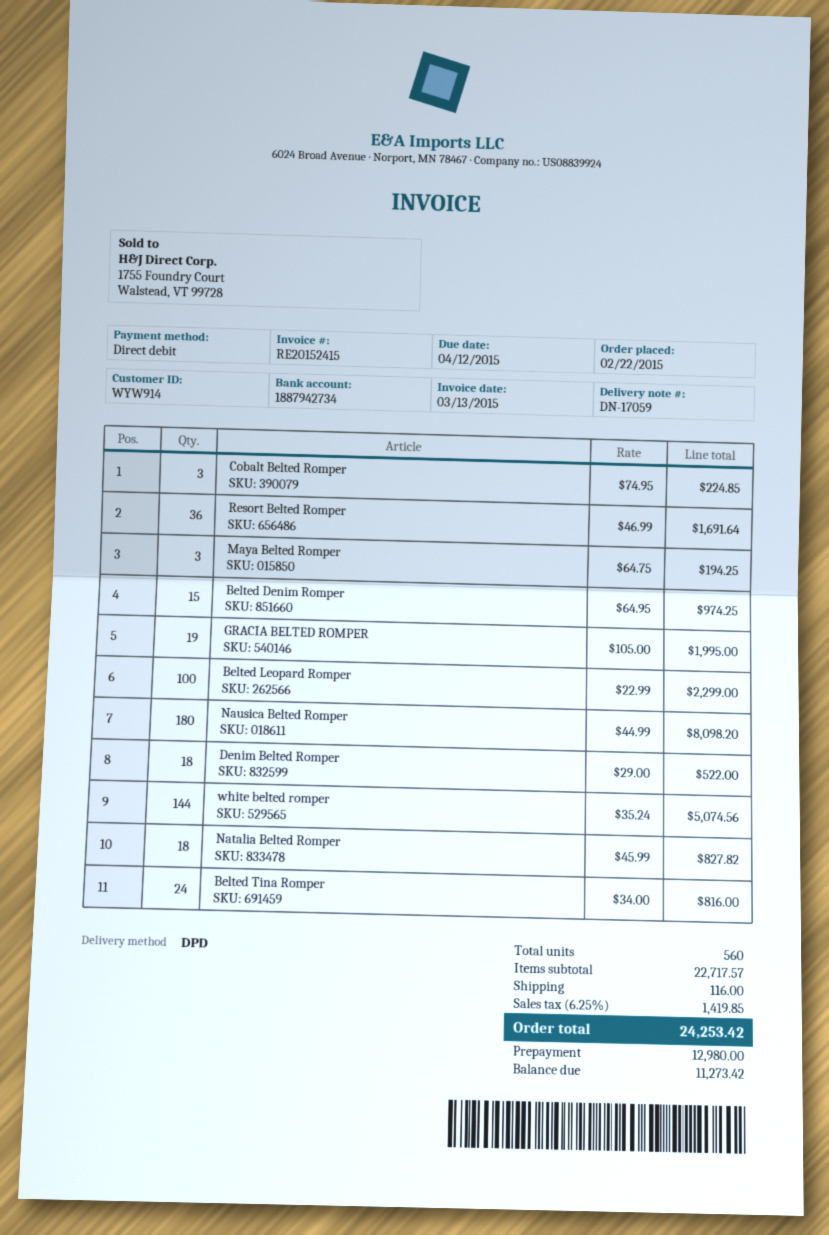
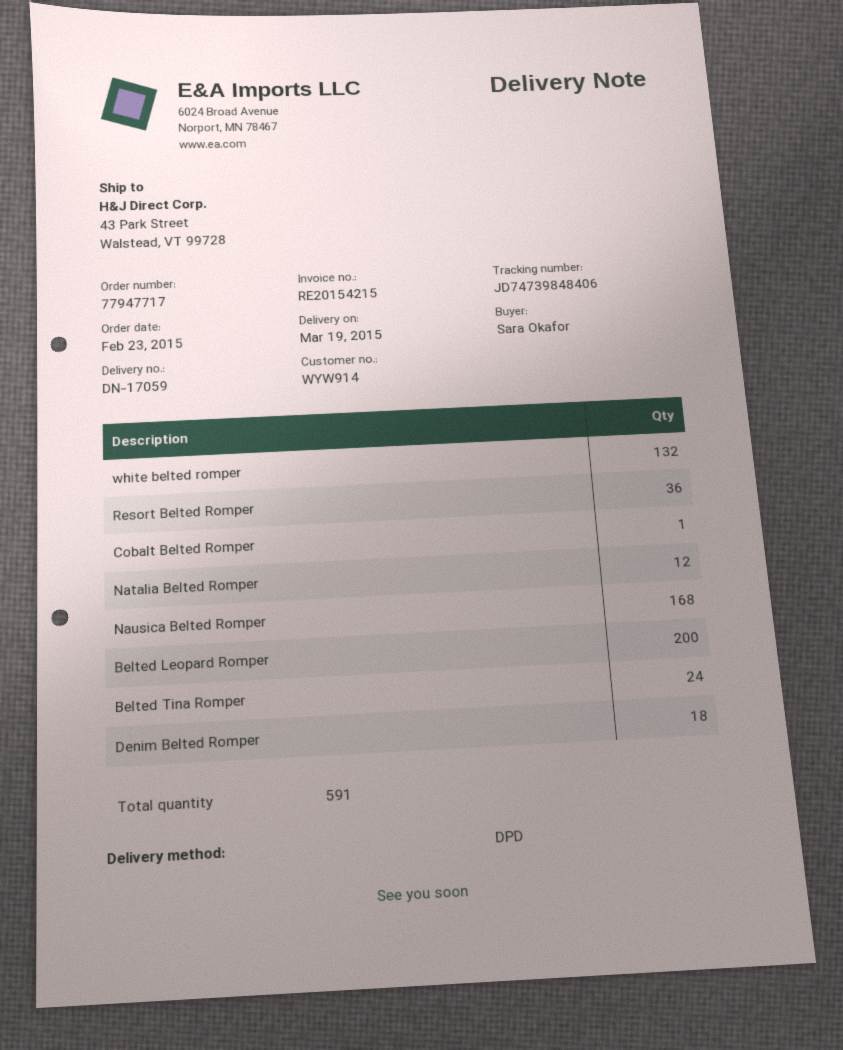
order date: 2015-02-22 -> 2015-02-23
invoice number: RE20152415 -> RE20154215
Cobalt Belted Romper: 3 -> 1
Maya Belted Romper: 3 -> none
Belted Denim Romper: 15 -> none
GRACIA BELTED ROMPER: 19 -> none
Belted Leopard Romper: 100 -> 200
Nausica Belted Romper: 180 -> 168
white belted romper: 144 -> 132
Natalia Belted Romper: 18 -> 12
total quantity: 560 -> 591

